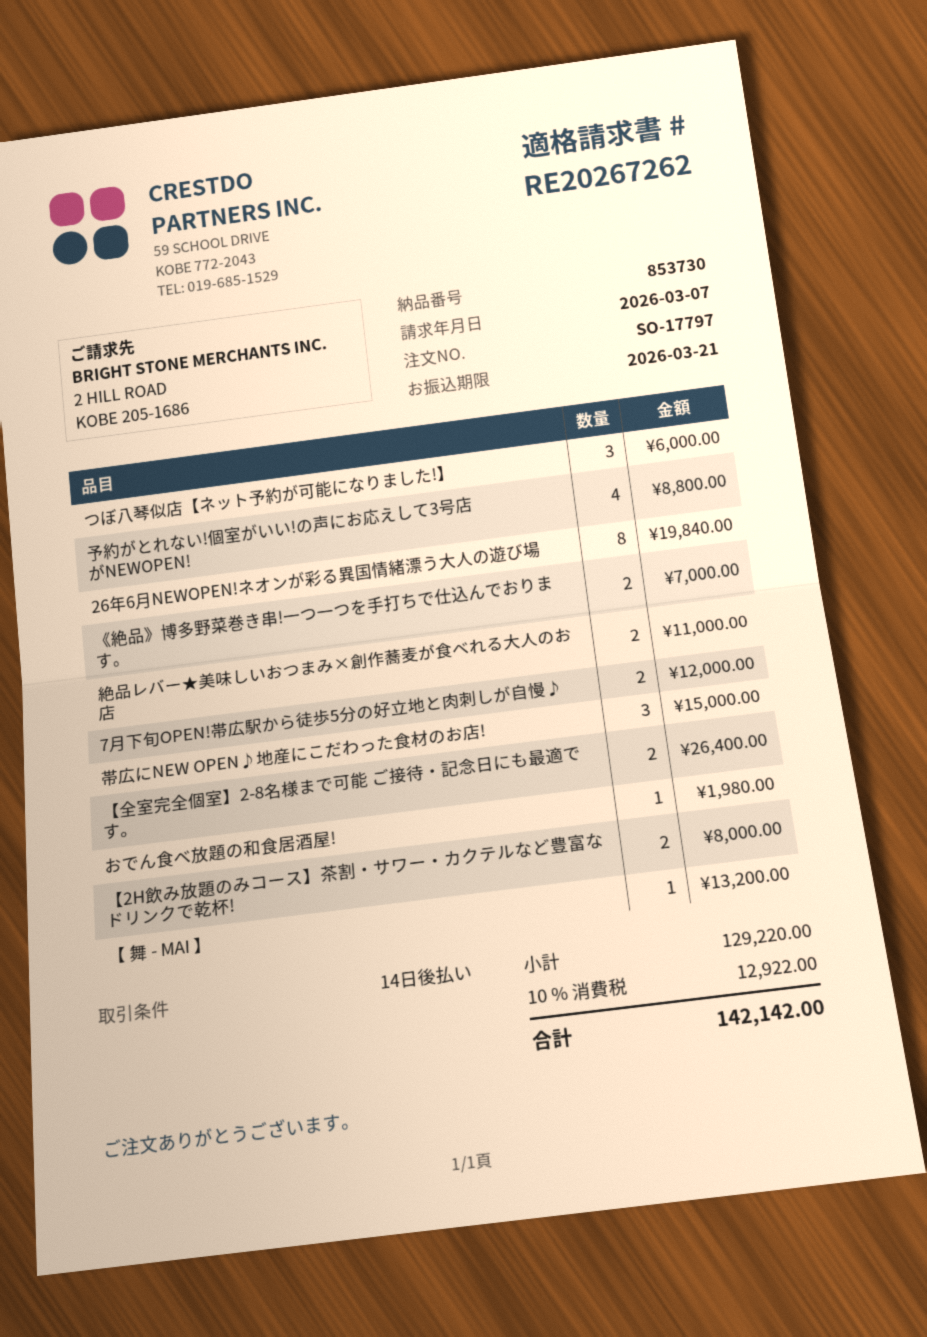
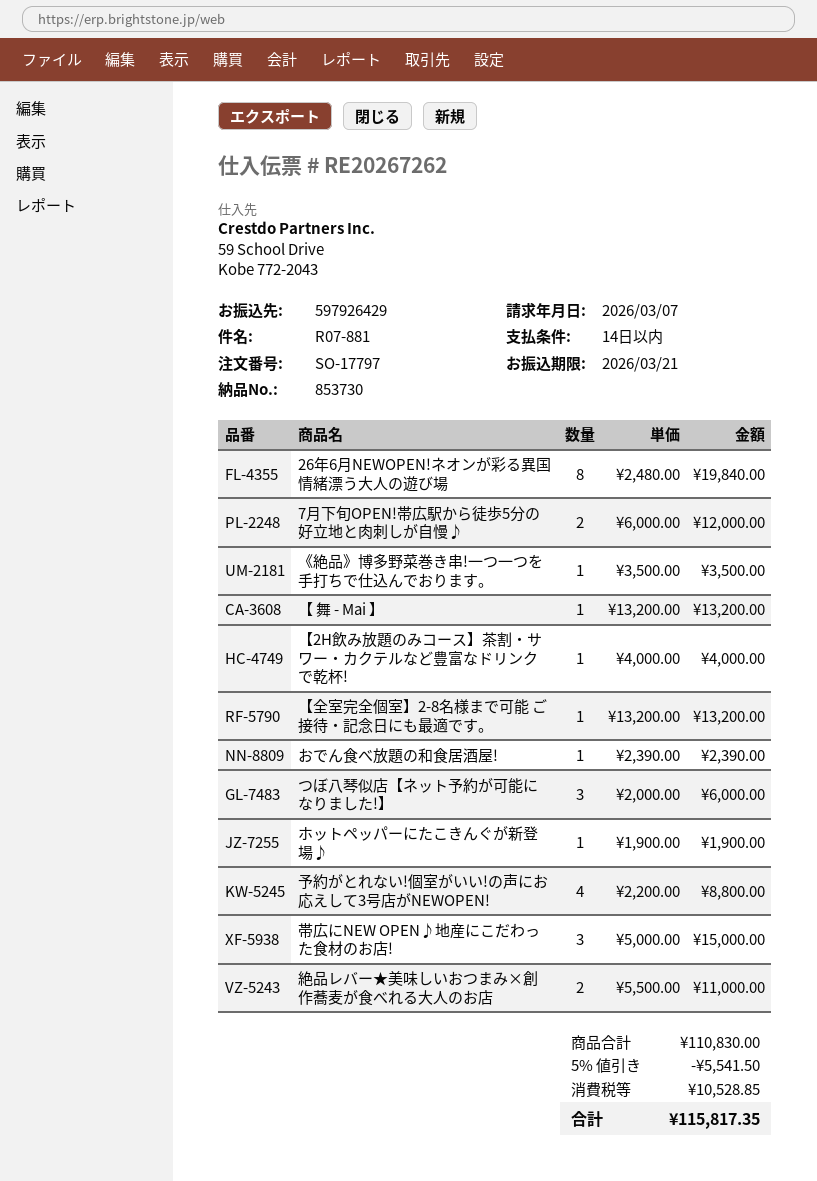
《絶品》博多野菜巻き串!一つ一つを手打ちで仕込んでおります。: 2 for 7000.00 -> 1 for 3500.00
【全室完全個室】2-8名様まで可能 ご接待・記念日にも最適です。: 2 for 26400.00 -> 1 for 13200.00
おでん食べ放題の和食居酒屋!: 1 for 1980.00 -> 1 for 2390.00
【2H飲み放題のみコース】茶割・サワー・カクテルなど豊富なドリンクで乾杯!: 2 for 8000.00 -> 1 for 4000.00
ホットペッパーにたこきんぐが新登場♪: none -> 1 for 1900.00
subtotal: 129220.00 -> 110830.00
discount: none -> 5% = 5541.50
tax: 12922.00 -> 10528.85
total: 142142.00 -> 115817.35

